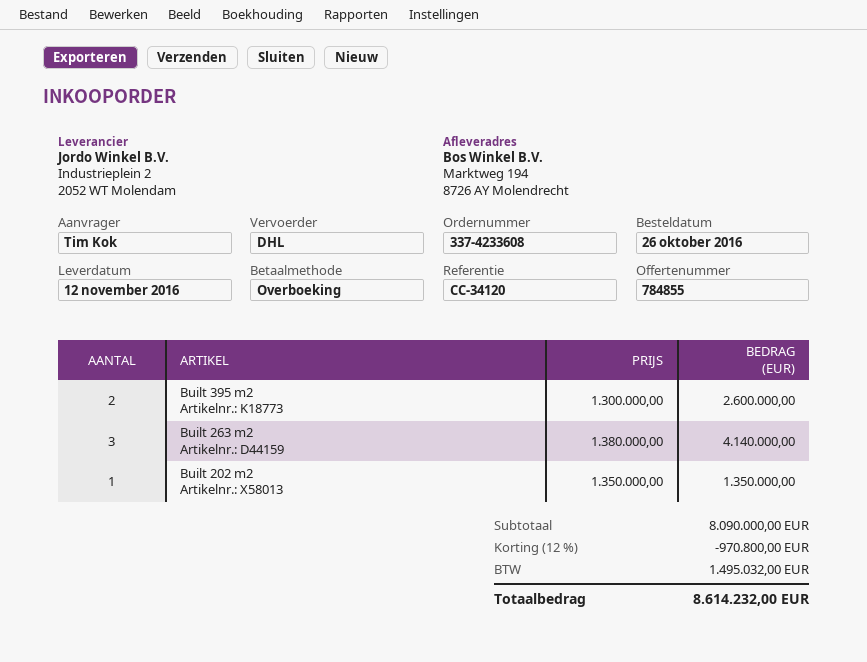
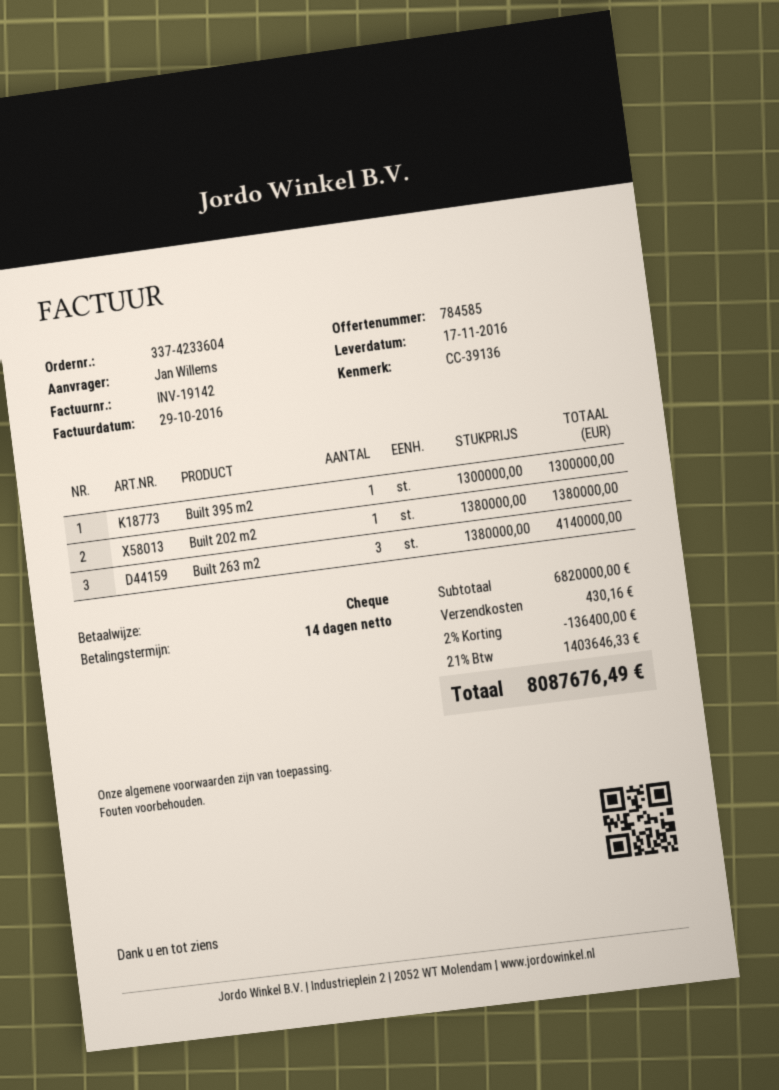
quote number: 784855 -> 784585
order number: 337-4233608 -> 337-4233604
delivery date: 2016-11-12 -> 2016-11-17
reference: CC-34120 -> CC-39136
ordered by: Tim Kok -> Jan Willems
payment method: bank transfer -> cheque
Built 395 m2: 2 x 1300000.00 = 2600000.00 -> 1 x 1300000.00 = 1300000.00
Built 202 m2: 1 x 1350000.00 = 1350000.00 -> 1 x 1380000.00 = 1380000.00
subtotal: 8090000.00 -> 6820000.00
discount: 12% = 970800.00 -> 2% = 136400.00
shipping: none -> 430.16
tax: 1495032.00 -> 1403646.33
total: 8614232.00 -> 8087676.49

